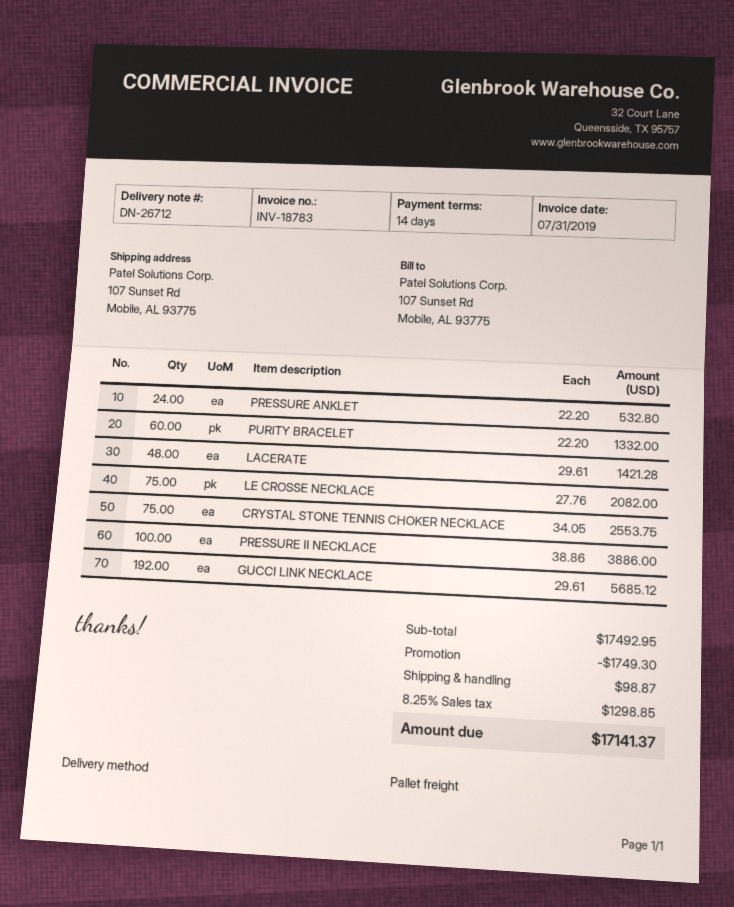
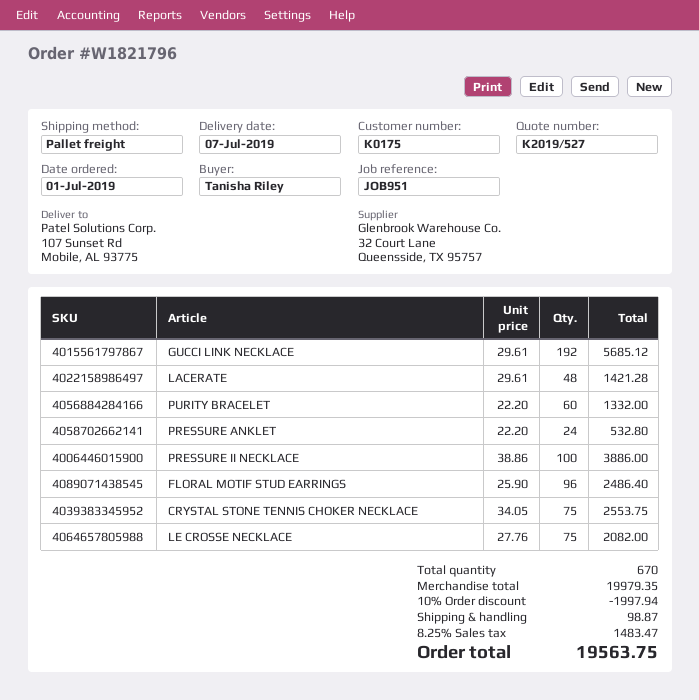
FLORAL MOTIF STUD EARRINGS: none -> 96 x 25.90 = 2486.40
subtotal: 17492.95 -> 19979.35
discount: 1749.30 -> 1997.94
tax: 8.25% = 1298.85 -> 8.25% = 1483.47
total: 17141.37 -> 19563.75

